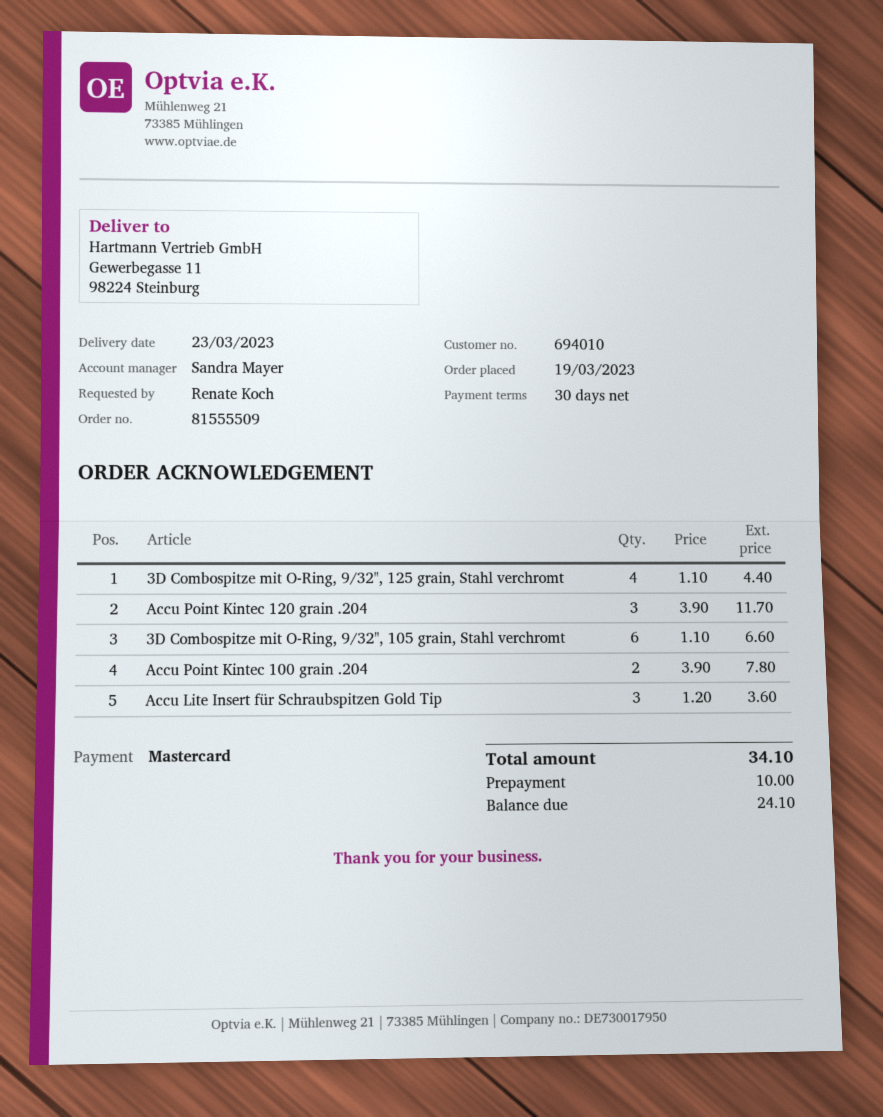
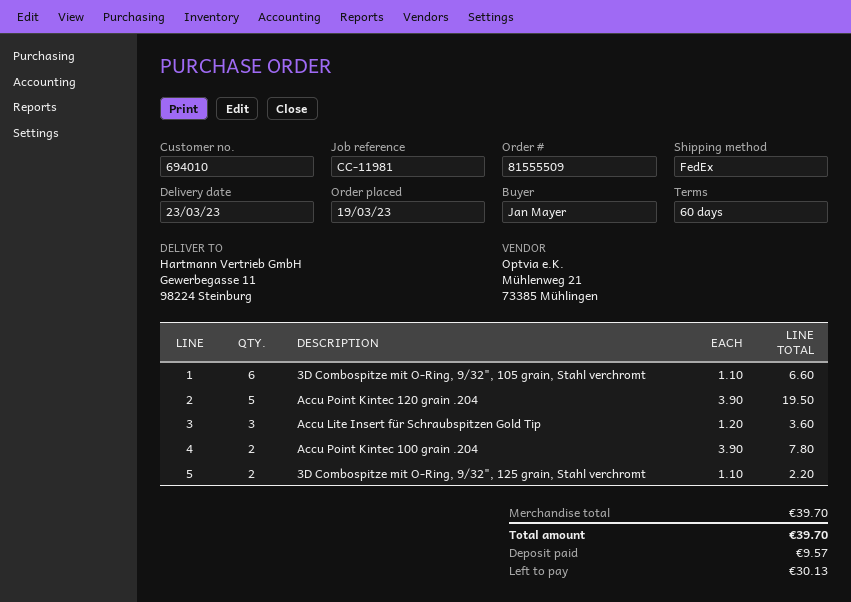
payment terms: 30 days -> 60 days
ordered by: Renate Koch -> Jan Mayer
3D Combospitze mit O-Ring, 9/32", 125 grain, Stahl verchromt: 4 x 1.10 = 4.40 -> 2 x 1.10 = 2.20
Accu Point Kintec 120 grain .204: 3 x 3.90 = 11.70 -> 5 x 3.90 = 19.50
total: 34.10 -> 39.70
deposit: 10.00 -> 9.57
balance: 24.10 -> 30.13

